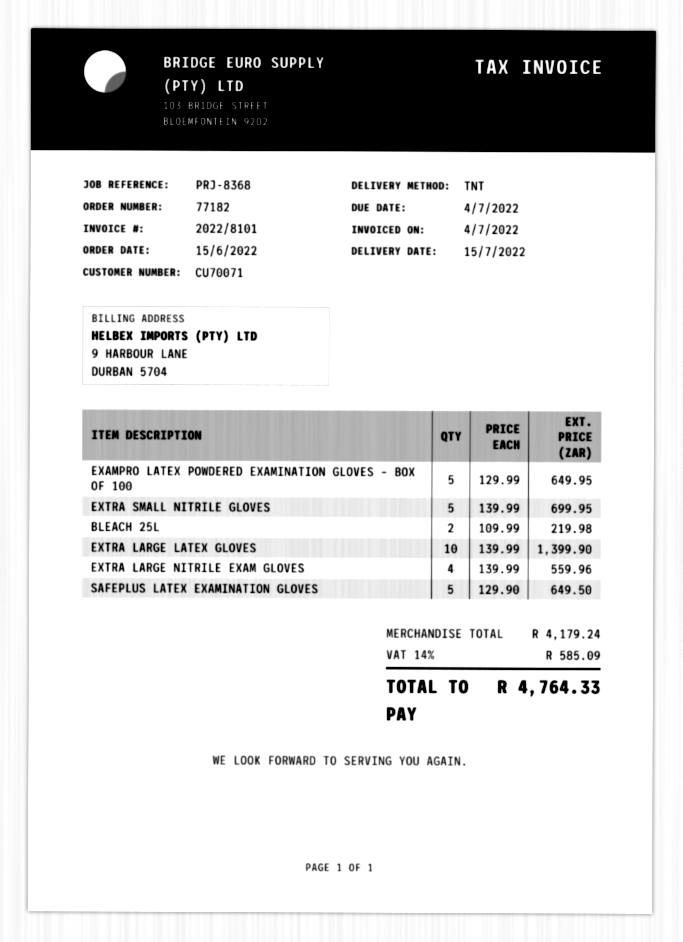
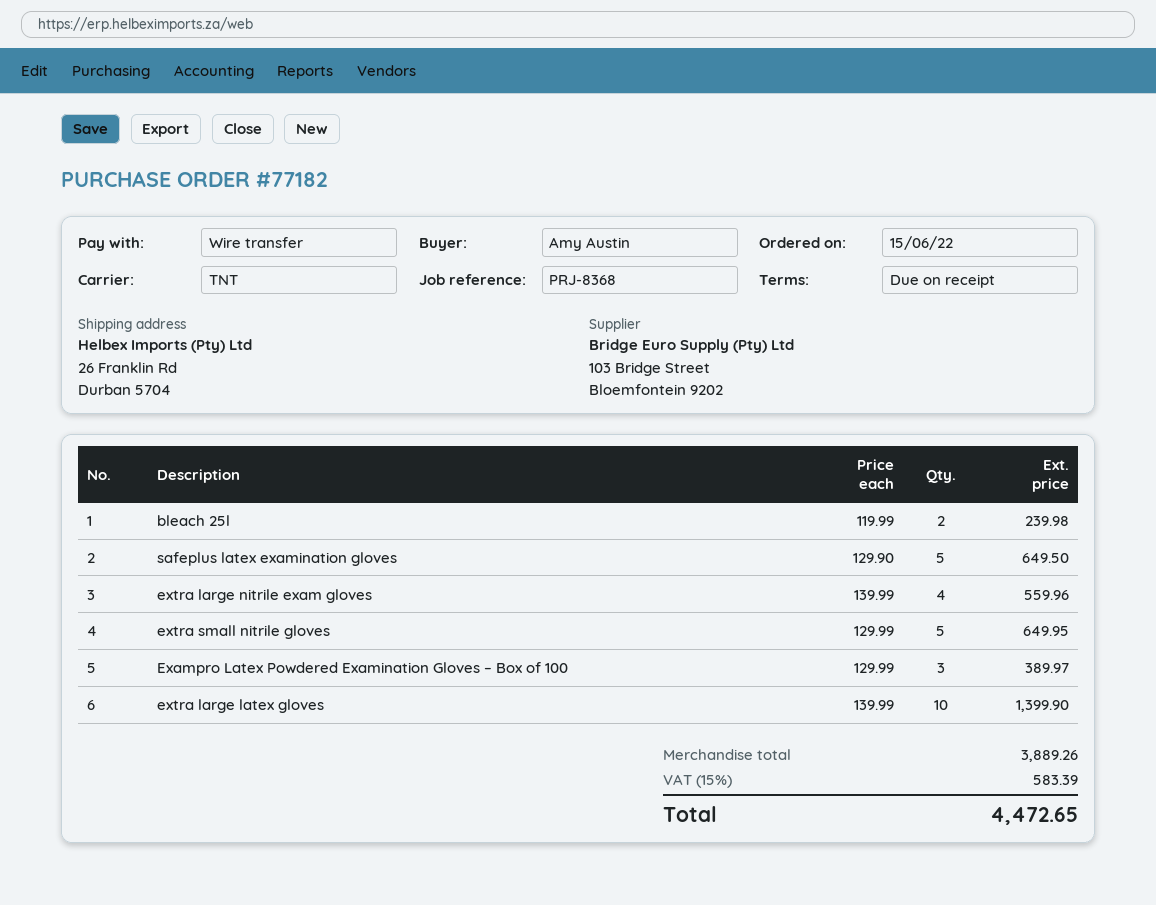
EXAMPRO LATEX POWDERED EXAMINATION GLOVES – BOX OF 100: 5 x 129.99 = 649.95 -> 3 x 129.99 = 389.97
EXTRA SMALL NITRILE GLOVES: 5 x 139.99 = 699.95 -> 5 x 129.99 = 649.95
BLEACH 25L: 2 x 109.99 = 219.98 -> 2 x 119.99 = 239.98
subtotal: 4179.24 -> 3889.26
tax: 14% = 585.09 -> 15% = 583.39
total: 4764.33 -> 4472.65

